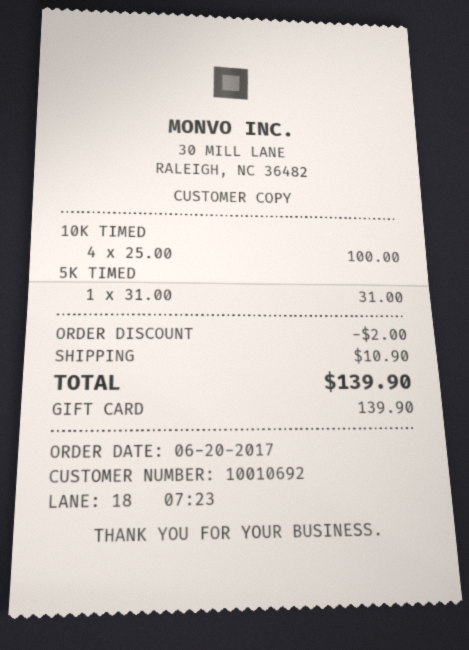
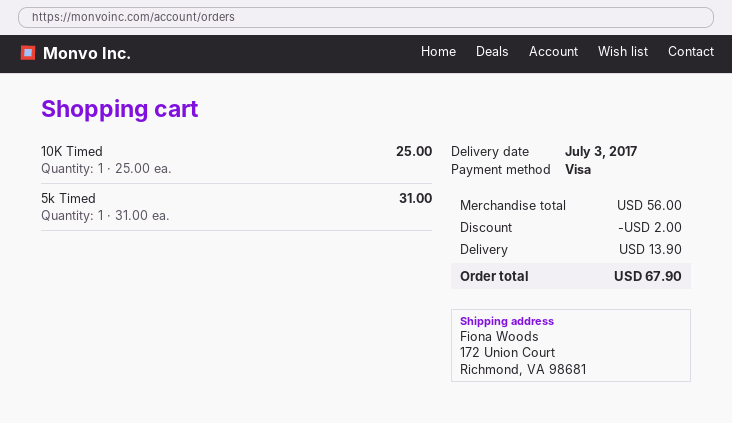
payment method: gift card -> Visa
10K TIMED: 4 x 25.00 = 100.00 -> 1 x 25.00 = 25.00
shipping: 10.90 -> 13.90
total: 139.90 -> 67.90

